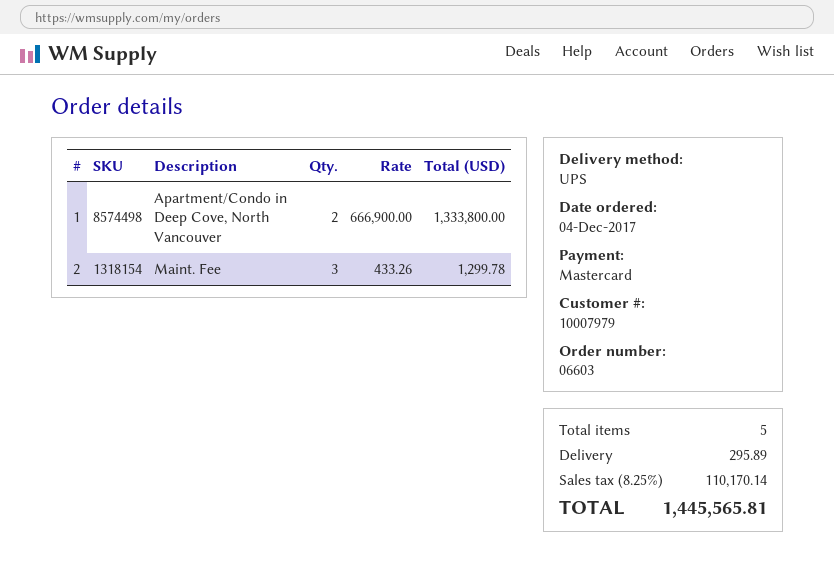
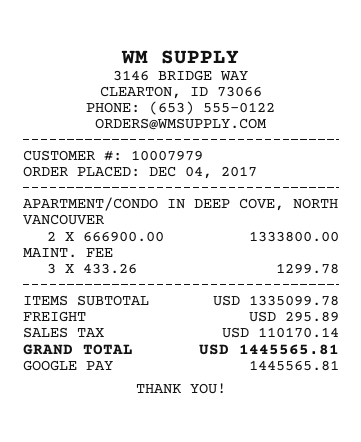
payment method: Mastercard -> Google Pay

